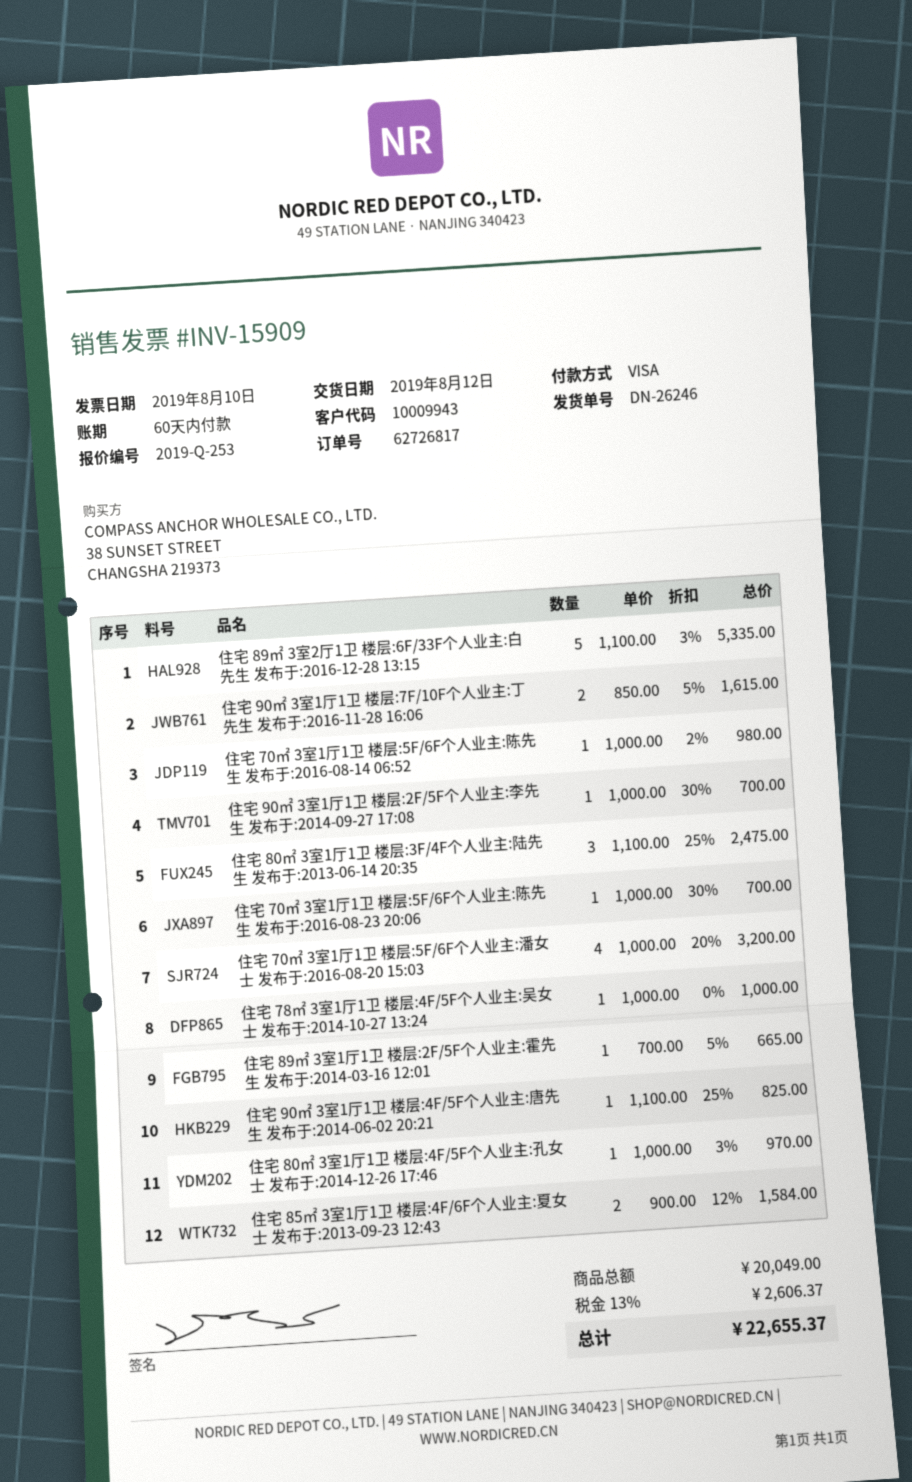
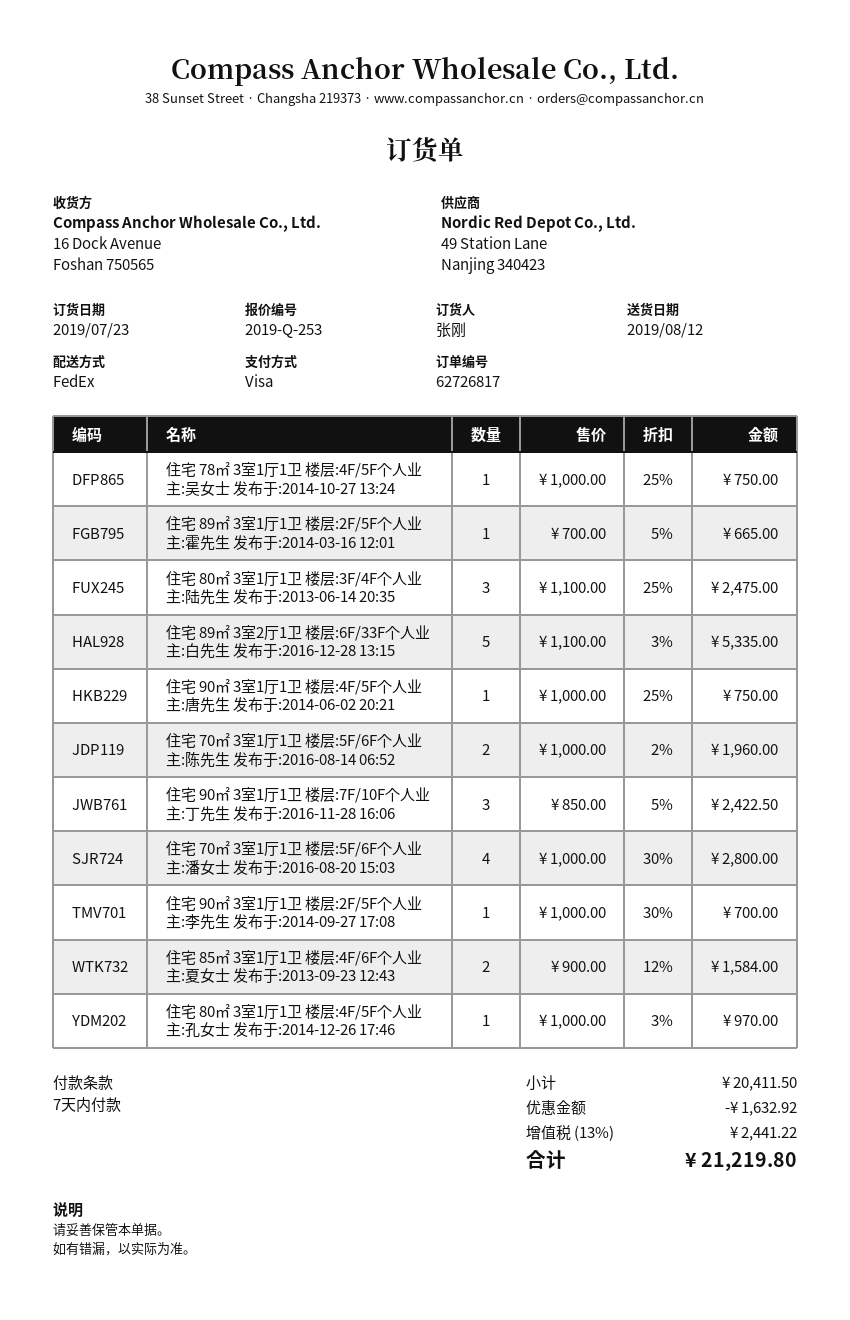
payment terms: 60 days -> 7 days
住宅 90㎡ 3室1厅1卫 楼层:7F/10F个人业主:丁先生 发布于:2016-11-28 16:06: 2 x 850.00 - 5% = 1615.00 -> 3 x 850.00 - 5% = 2422.50
住宅 70㎡ 3室1厅1卫 楼层:5F/6F个人业主:陈先生 发布于:2016-08-14 06:52: 1 x 1000.00 - 2% = 980.00 -> 2 x 1000.00 - 2% = 1960.00
住宅 70㎡ 3室1厅1卫 楼层:5F/6F个人业主:陈先生 发布于:2016-08-23 20:06: 1 x 1000.00 - 30% = 700.00 -> none
住宅 70㎡ 3室1厅1卫 楼层:5F/6F个人业主:潘女士 发布于:2016-08-20 15:03: 4 x 1000.00 - 20% = 3200.00 -> 4 x 1000.00 - 30% = 2800.00
住宅 78㎡ 3室1厅1卫 楼层:4F/5F个人业主:吴女士 发布于:2014-10-27 13:24: 1 x 1000.00 = 1000.00 -> 1 x 1000.00 - 25% = 750.00
住宅 90㎡ 3室1厅1卫 楼层:4F/5F个人业主:唐先生 发布于:2014-06-02 20:21: 1 x 1100.00 - 25% = 825.00 -> 1 x 1000.00 - 25% = 750.00
subtotal: 20049.00 -> 20411.50
discount: none -> 1632.92
tax: 13% = 2606.37 -> 13% = 2441.22
total: 22655.37 -> 21219.80

